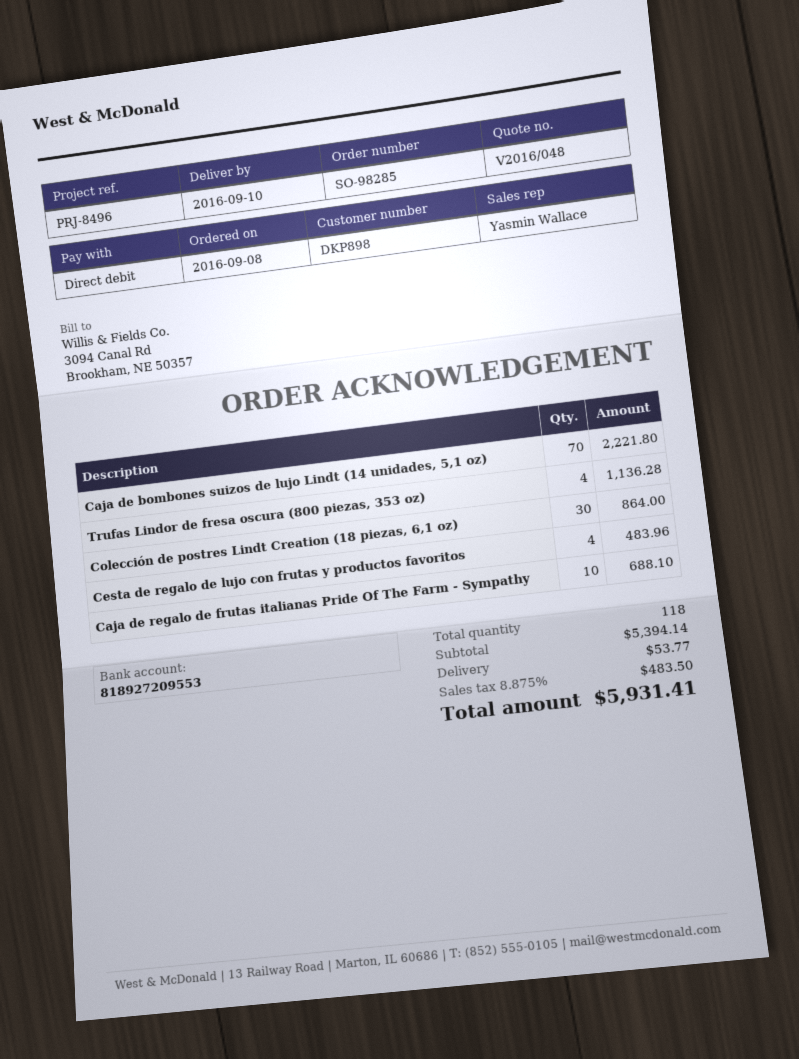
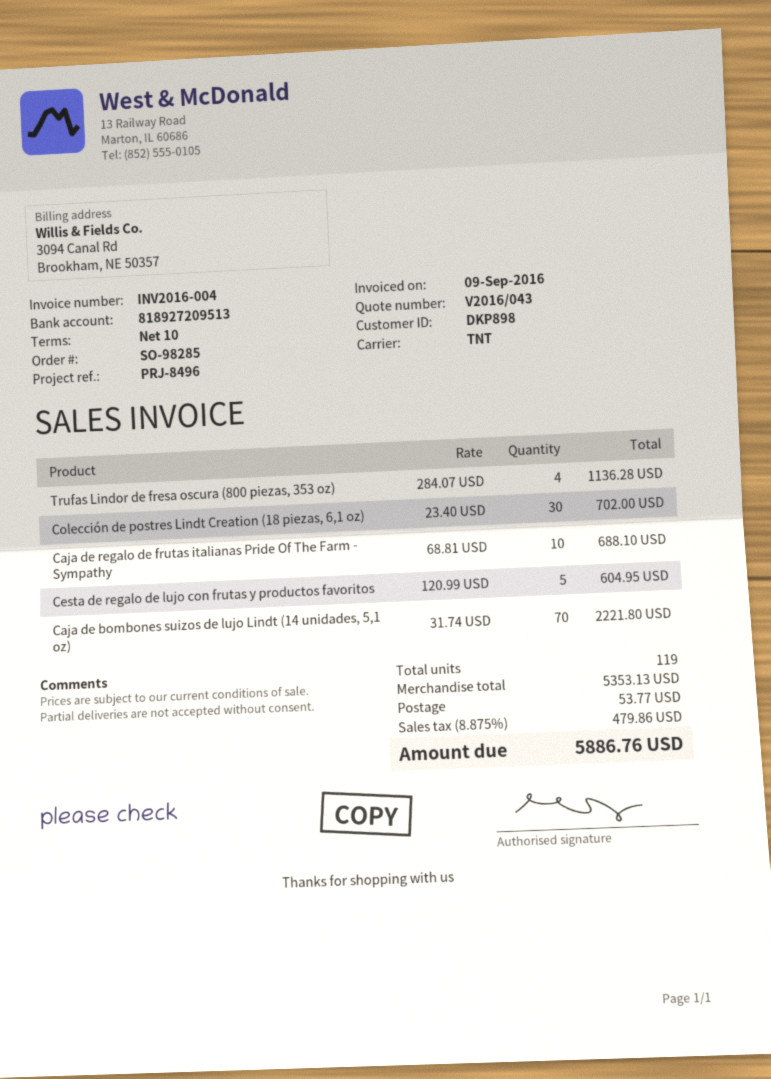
quote number: V2016/048 -> V2016/043
bank account: 818927209553 -> 818927209513
Colección de postres Lindt Creation (18 piezas, 6,1 oz): 30 for 864.00 -> 30 for 702.00
Cesta de regalo de lujo con frutas y productos favoritos: 4 for 483.96 -> 5 for 604.95
total quantity: 118 -> 119
subtotal: 5394.14 -> 5353.13
tax: 8.875% = 483.50 -> 8.875% = 479.86
total: 5931.41 -> 5886.76

